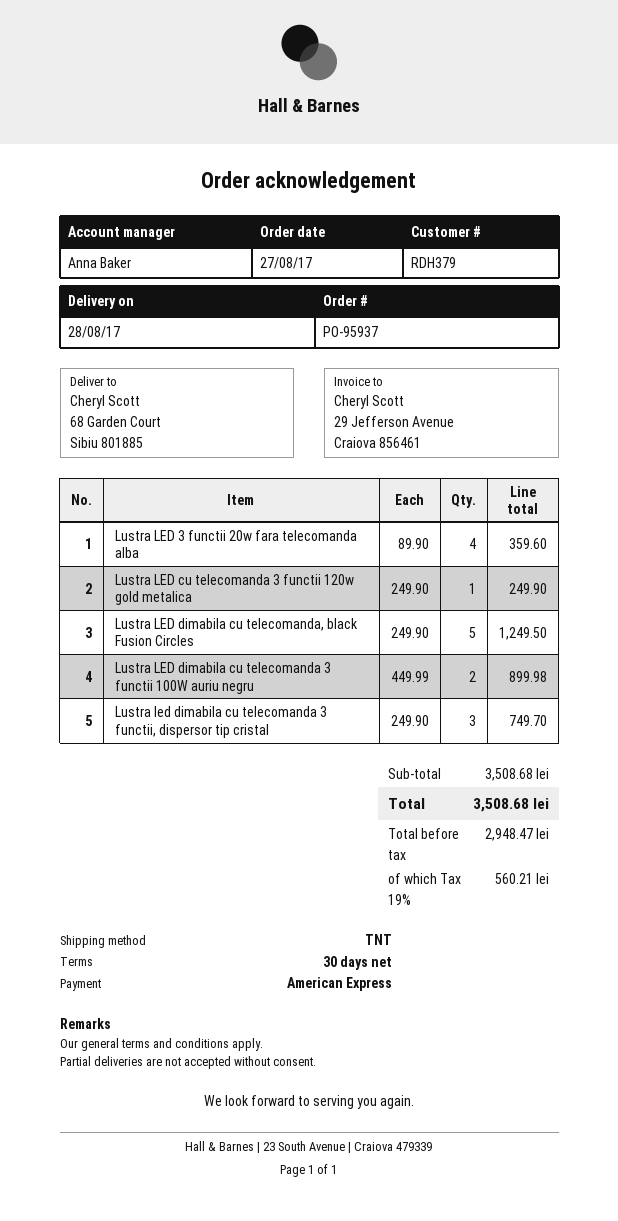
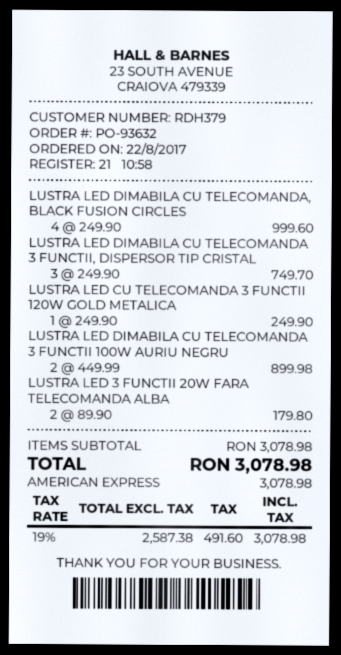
order number: PO-95937 -> PO-93632
order date: 2017-08-27 -> 2017-08-22
Lustra LED 3 functii 20w fara telecomanda alba: 4 x 89.90 = 359.60 -> 2 x 89.90 = 179.80
Lustra LED dimabila cu telecomanda, black Fusion Circles: 5 x 249.90 = 1249.50 -> 4 x 249.90 = 999.60
subtotal: 3508.68 -> 3078.98
net: 2948.47 -> 2587.38
tax: 19% = 560.21 -> 19% = 491.60
total: 3508.68 -> 3078.98

